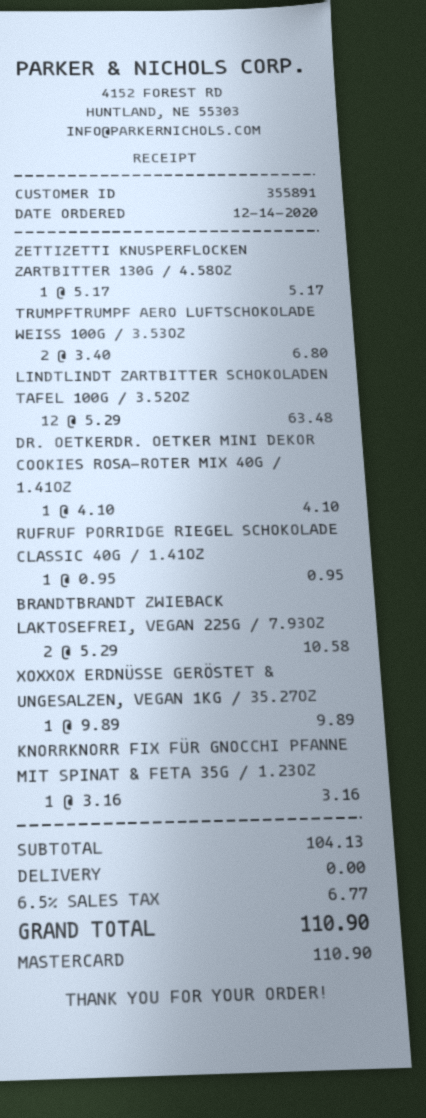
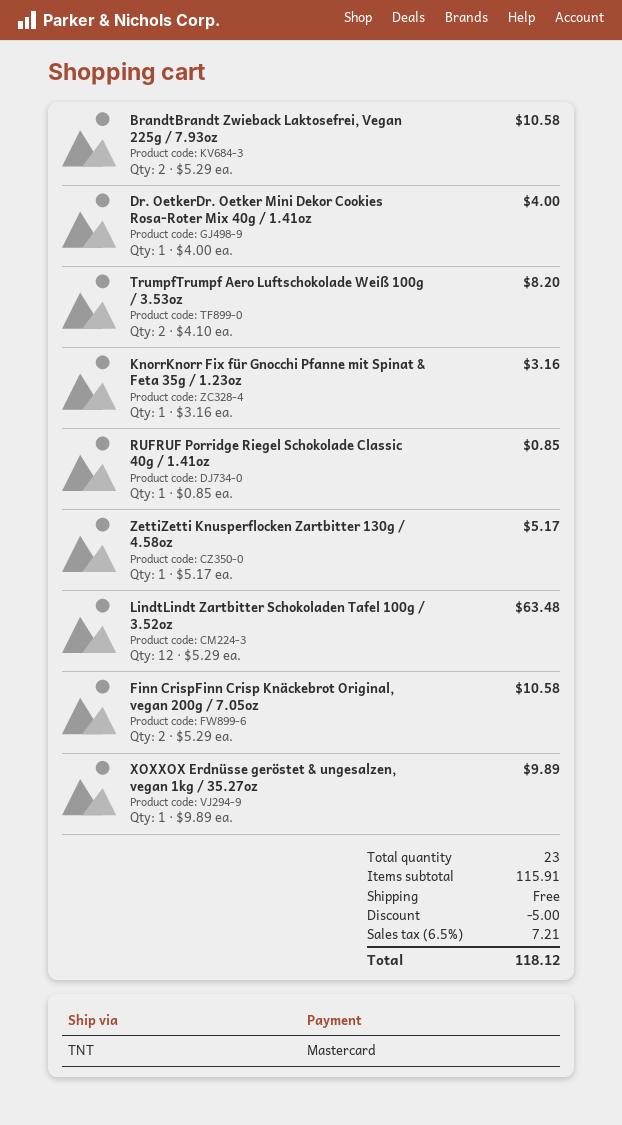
TRUMPFTRUMPF AERO LUFTSCHOKOLADE WEISS 100G / 3.53OZ: 2 x 3.40 = 6.80 -> 2 x 4.10 = 8.20
DR. OETKERDR. OETKER MINI DEKOR COOKIES ROSA-ROTER MIX 40G / 1.41OZ: 1 x 4.10 = 4.10 -> 1 x 4.00 = 4.00
RUFRUF PORRIDGE RIEGEL SCHOKOLADE CLASSIC 40G / 1.41OZ: 1 x 0.95 = 0.95 -> 1 x 0.85 = 0.85
Finn CrispFinn Crisp Knäckebrot Original, vegan 200g / 7.05oz: none -> 2 x 5.29 = 10.58
subtotal: 104.13 -> 115.91
discount: none -> 5.00
tax: 6.5% = 6.77 -> 6.5% = 7.21
total: 110.90 -> 118.12

